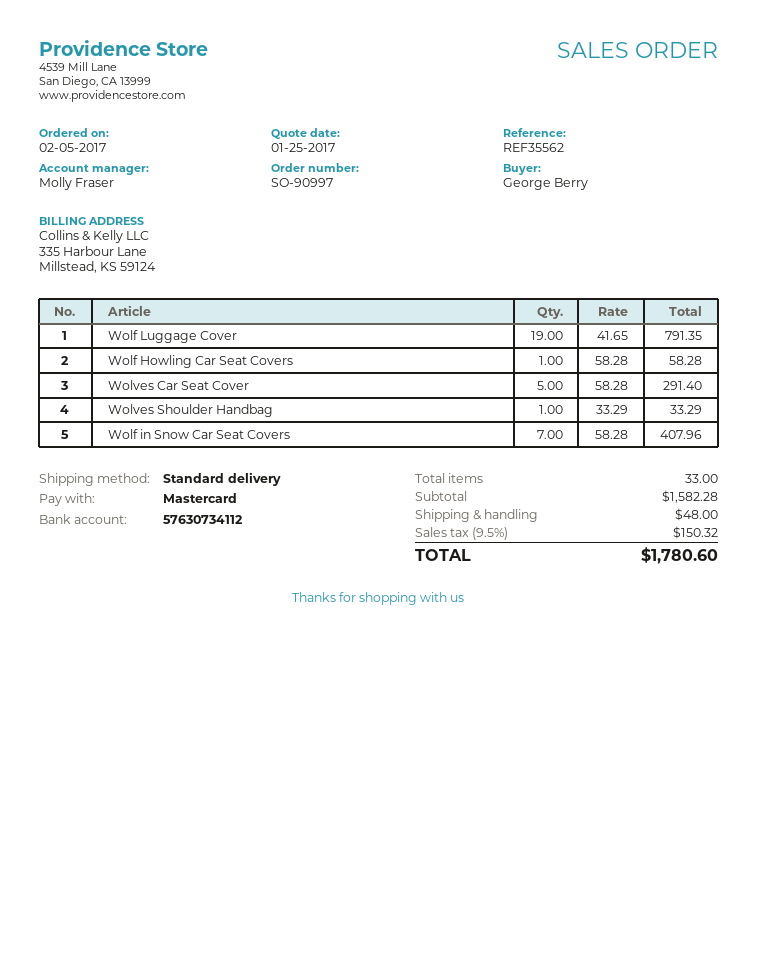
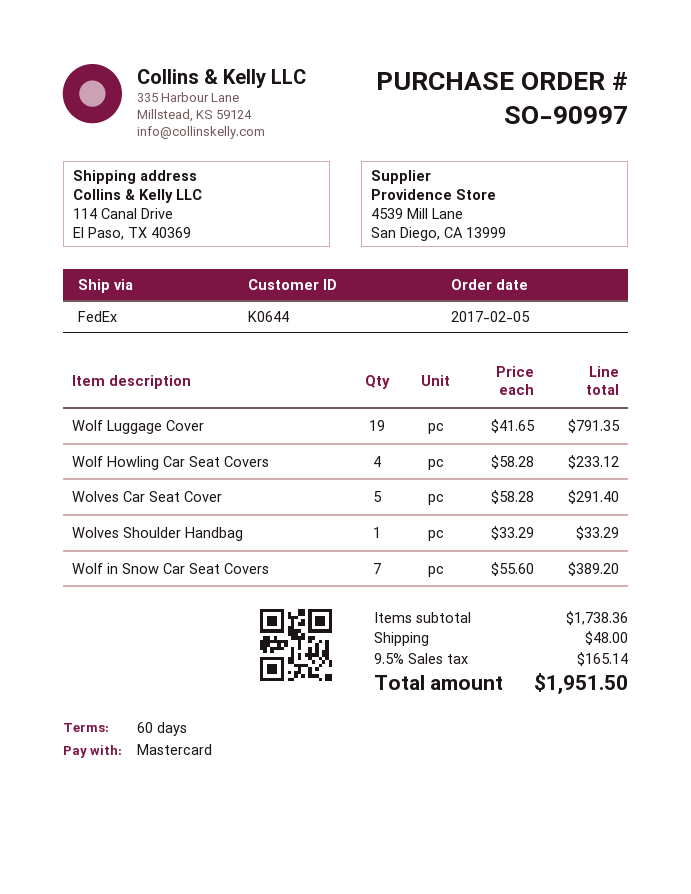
shipping method: standard -> FedEx
Wolf Howling Car Seat Covers: 1 x 58.28 = 58.28 -> 4 x 58.28 = 233.12
Wolf in Snow Car Seat Covers: 7 x 58.28 = 407.96 -> 7 x 55.60 = 389.20
subtotal: 1582.28 -> 1738.36
tax: 9.5% = 150.32 -> 9.5% = 165.14
total: 1780.60 -> 1951.50

